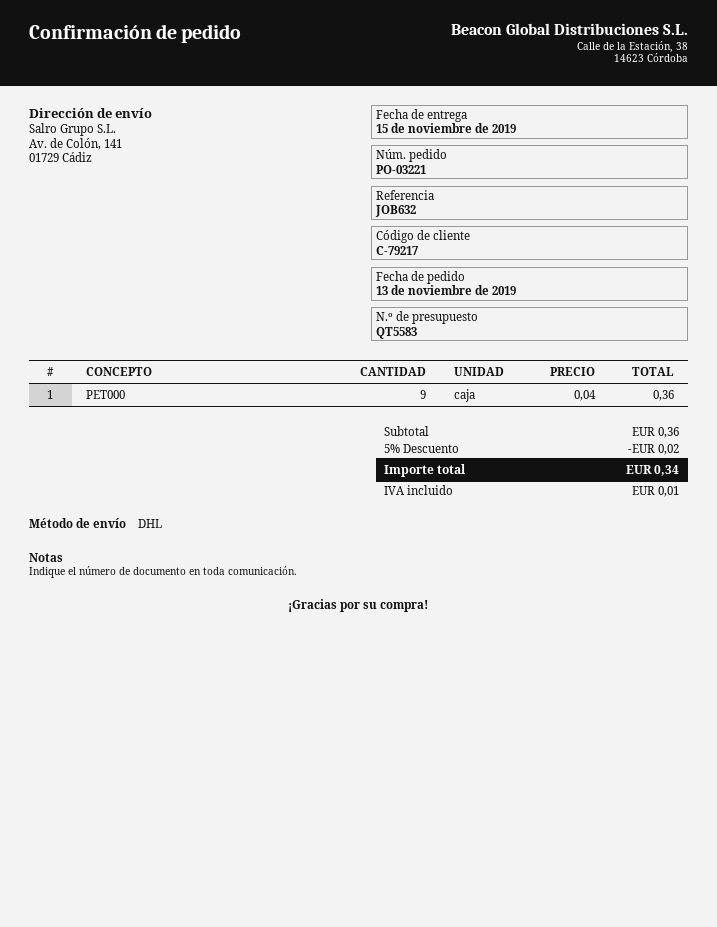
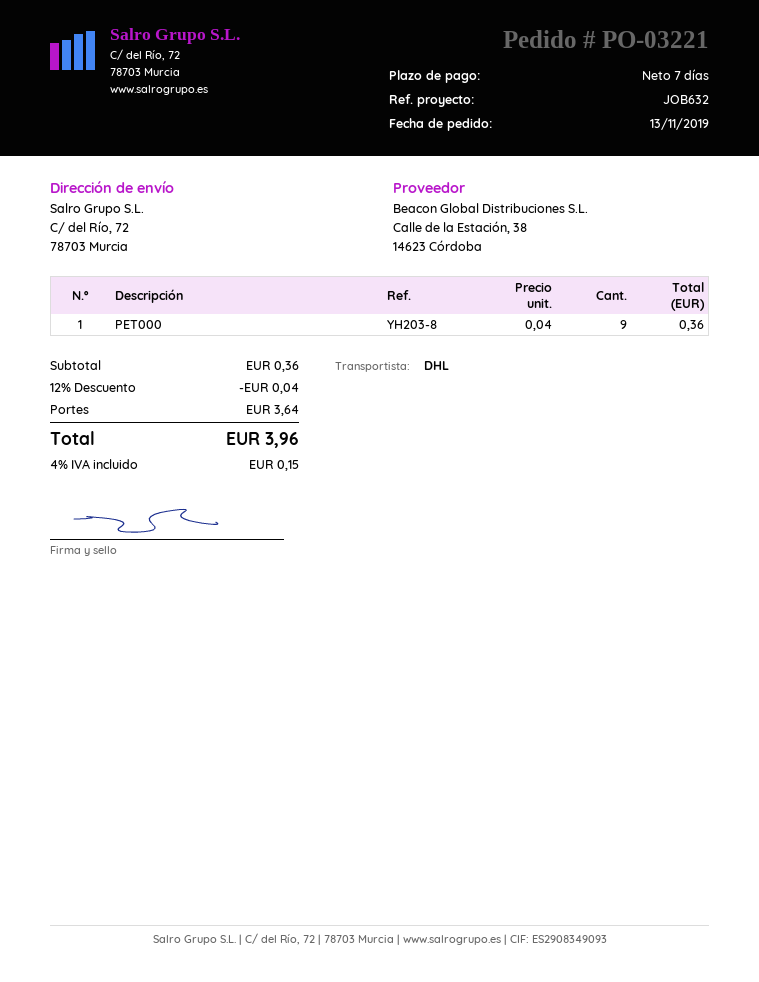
ship to: Av. de Colón, 141, 01729 Cádiz -> C/ del Río, 72, 78703 Murcia
discount: 5% = 0.02 -> 12% = 0.04
shipping: none -> 3.64
tax: 0.01 -> 0.15
total: 0.34 -> 3.96

